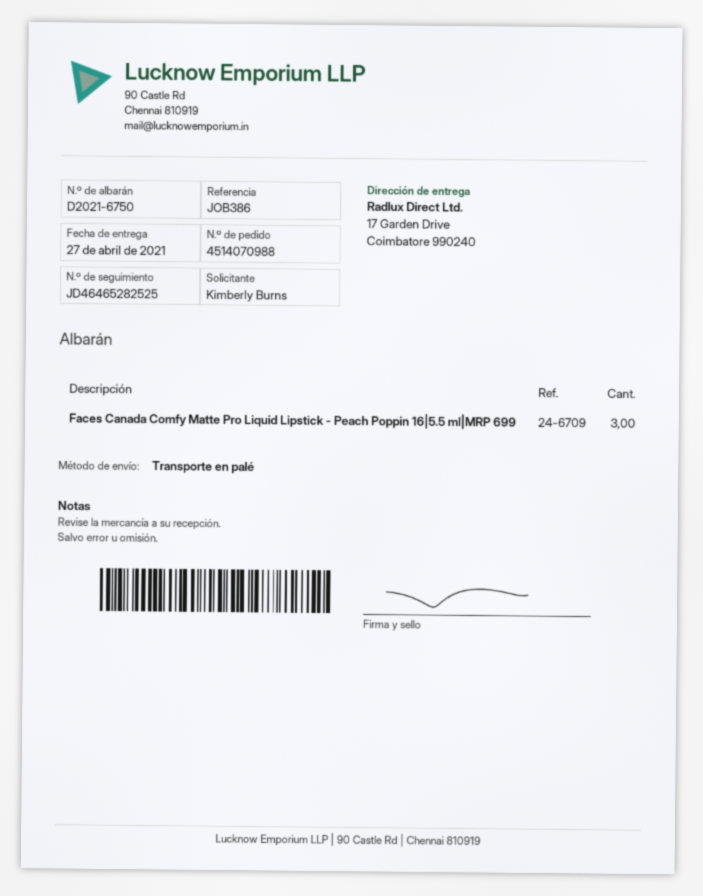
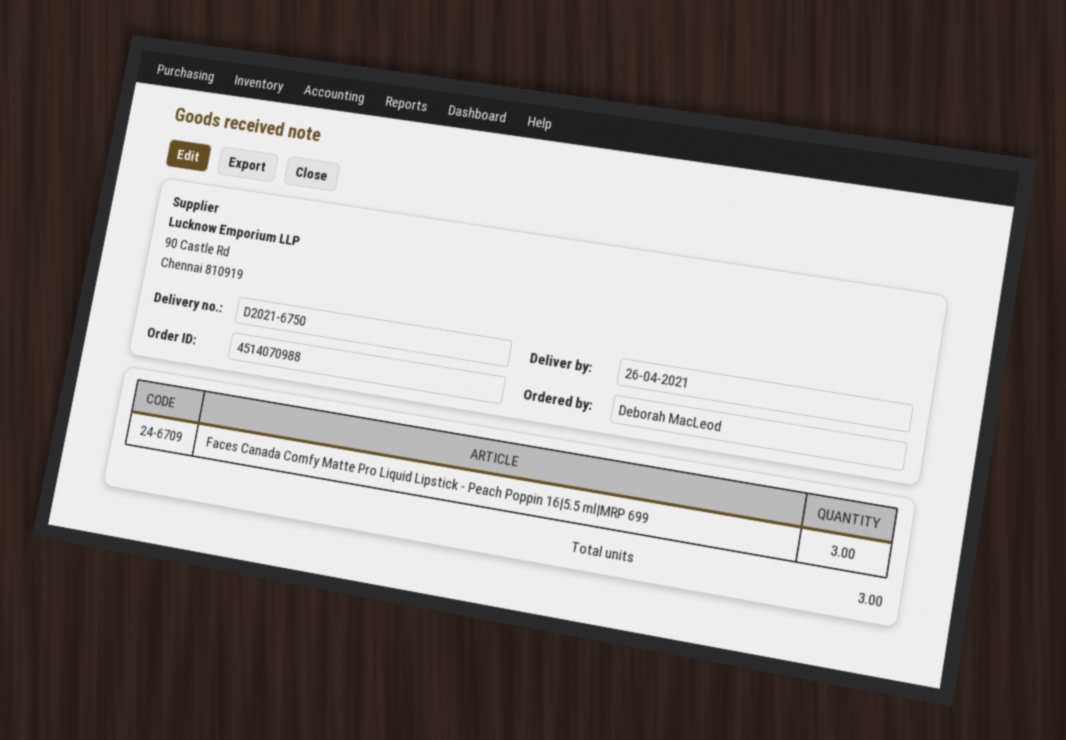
delivery date: 2021-04-27 -> 2021-04-26
ordered by: Kimberly Burns -> Deborah MacLeod

